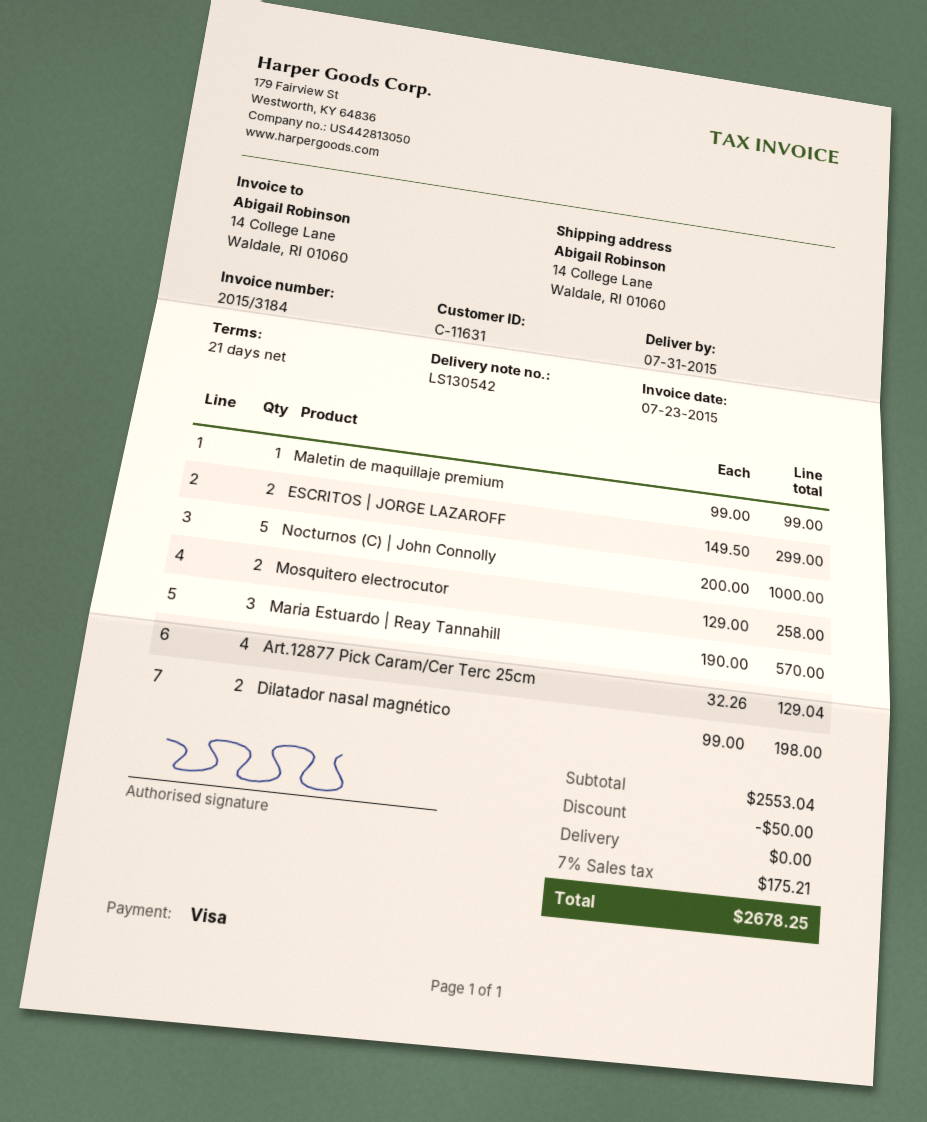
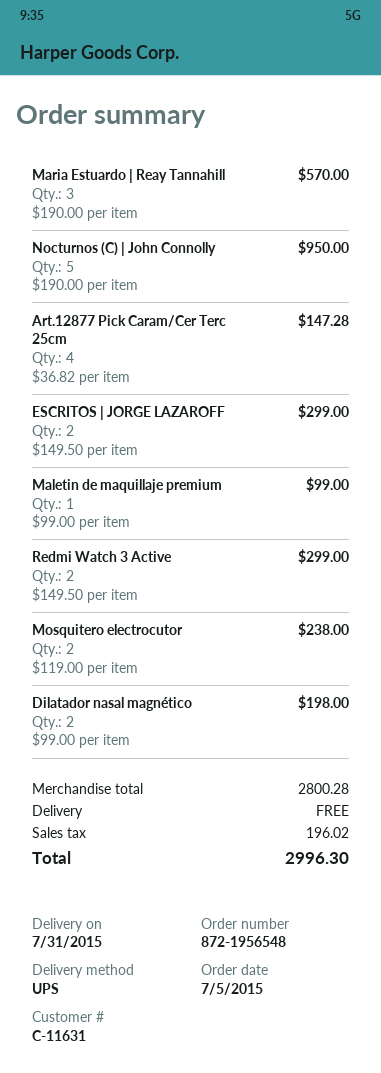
Nocturnos (C) | John Connolly: 5 x 200.00 = 1000.00 -> 5 x 190.00 = 950.00
Mosquitero electrocutor: 2 x 129.00 = 258.00 -> 2 x 119.00 = 238.00
Art.12877 Pick Caram/Cer Terc 25cm: 4 x 32.26 = 129.04 -> 4 x 36.82 = 147.28
Redmi Watch 3 Active: none -> 2 x 149.50 = 299.00
subtotal: 2553.04 -> 2800.28
discount: 50.00 -> none
tax: 175.21 -> 196.02
total: 2678.25 -> 2996.30

